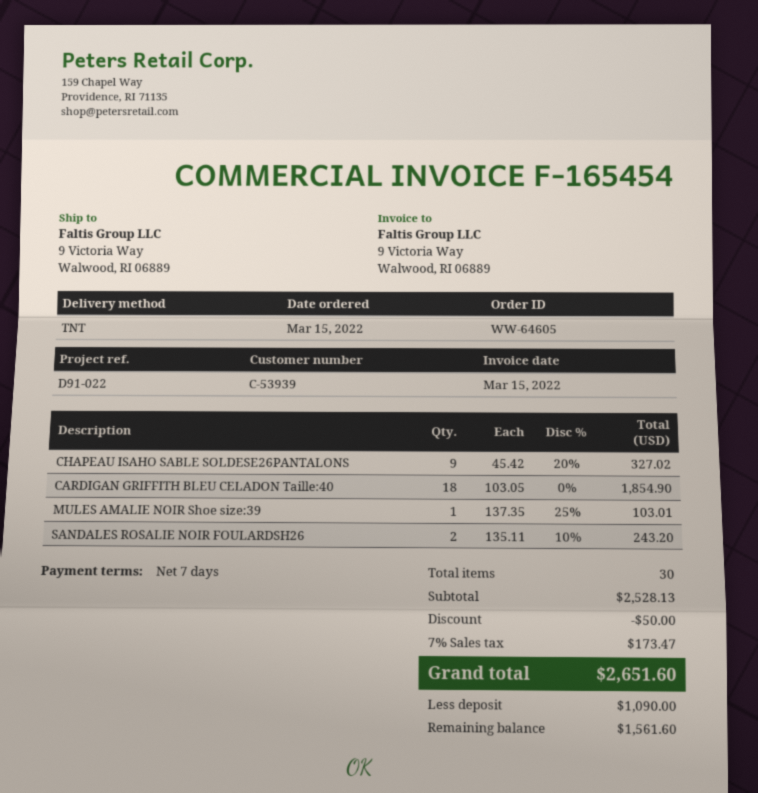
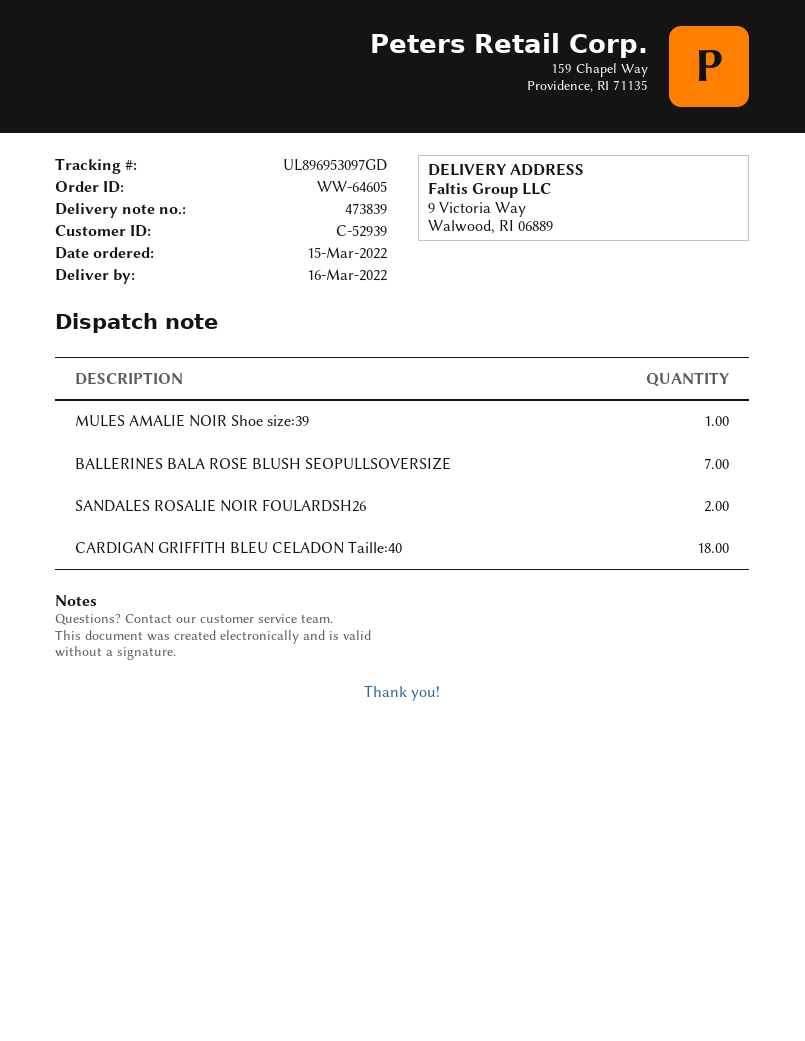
customer number: C-53939 -> C-52939
CHAPEAU ISAHO SABLE SOLDESE26PANTALONS: 9 -> none
BALLERINES BALA ROSE BLUSH SEOPULLSOVERSIZE: none -> 7

